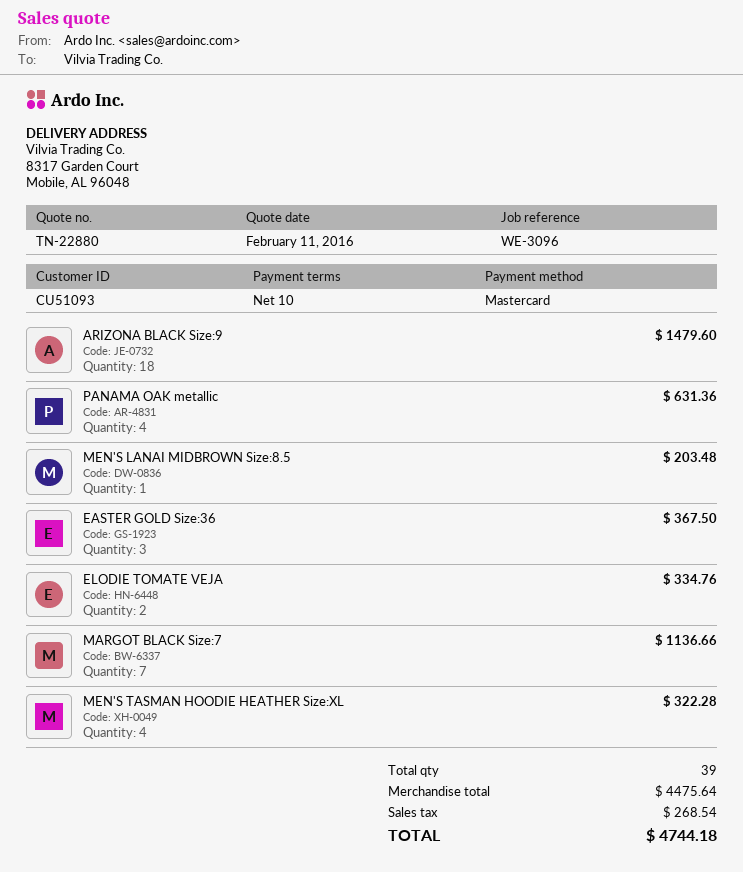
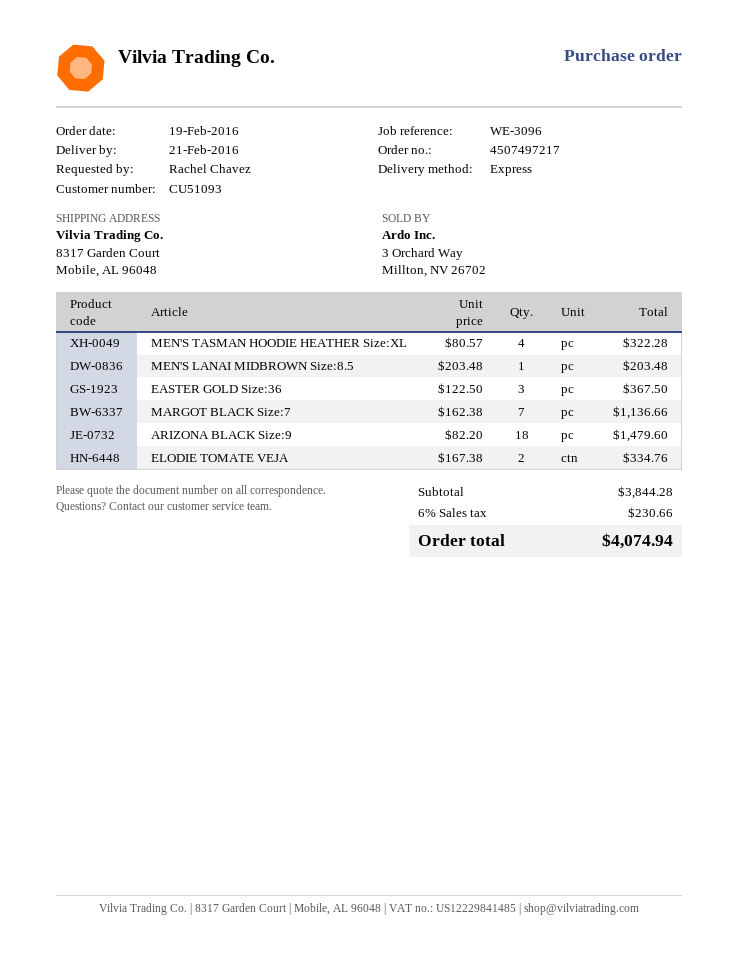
PANAMA OAK metallic: 4 for 631.36 -> none
subtotal: 4475.64 -> 3844.28
tax: 268.54 -> 230.66
total: 4744.18 -> 4074.94

